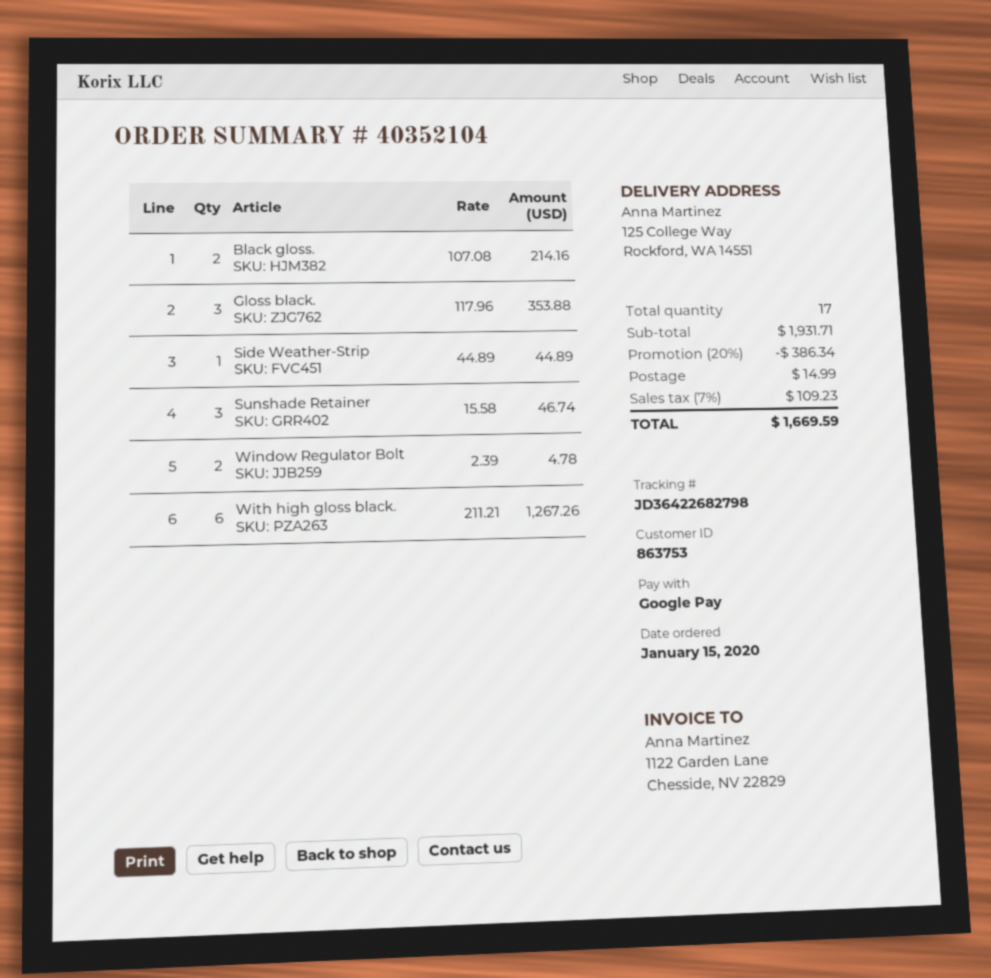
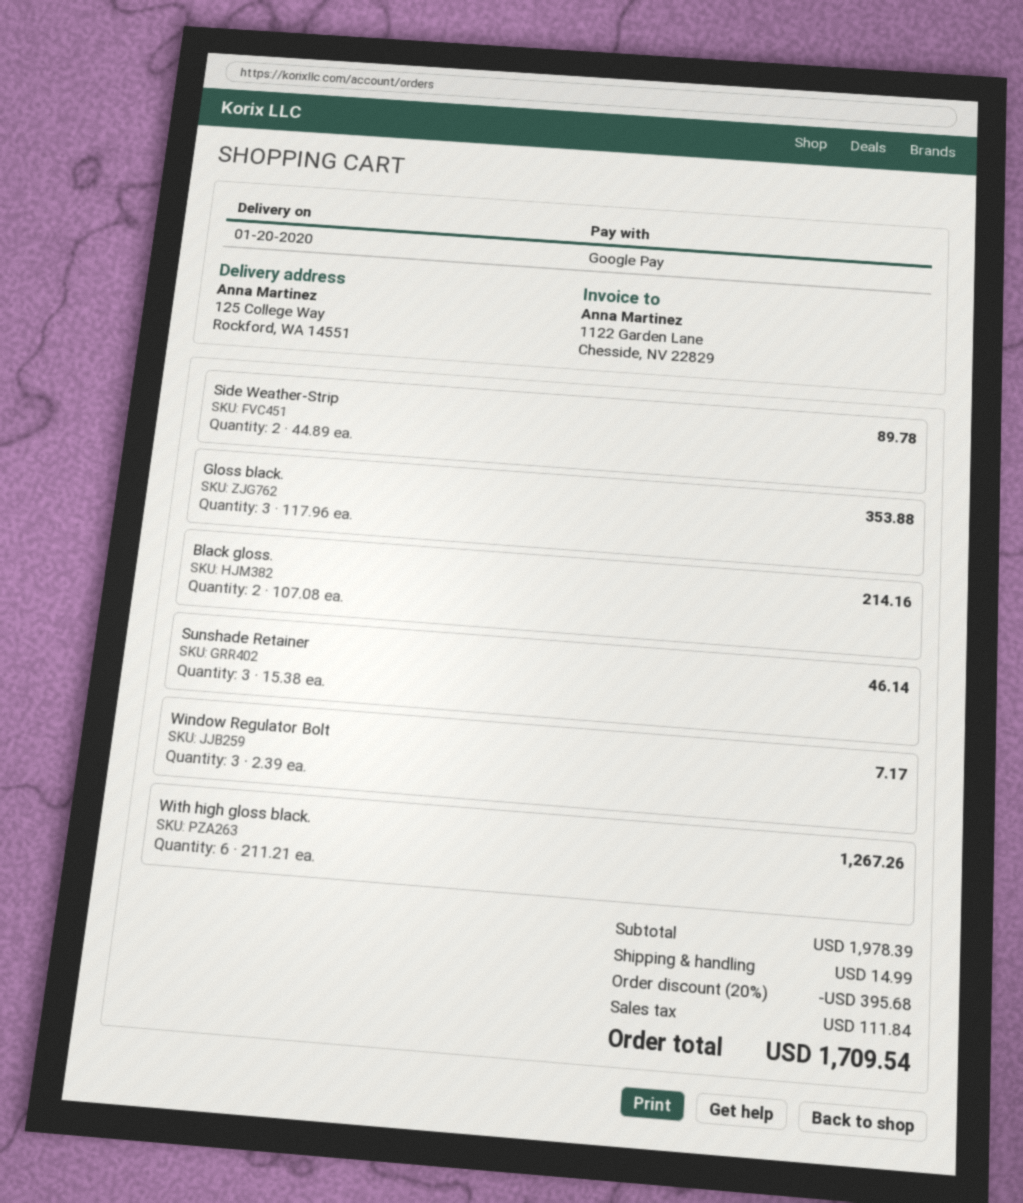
Side Weather-Strip: 1 x 44.89 = 44.89 -> 2 x 44.89 = 89.78
Sunshade Retainer: 3 x 15.58 = 46.74 -> 3 x 15.38 = 46.14
Window Regulator Bolt: 2 x 2.39 = 4.78 -> 3 x 2.39 = 7.17
subtotal: 1931.71 -> 1978.39
discount: 20% = 386.34 -> 20% = 395.68
tax: 109.23 -> 111.84
total: 1669.59 -> 1709.54

